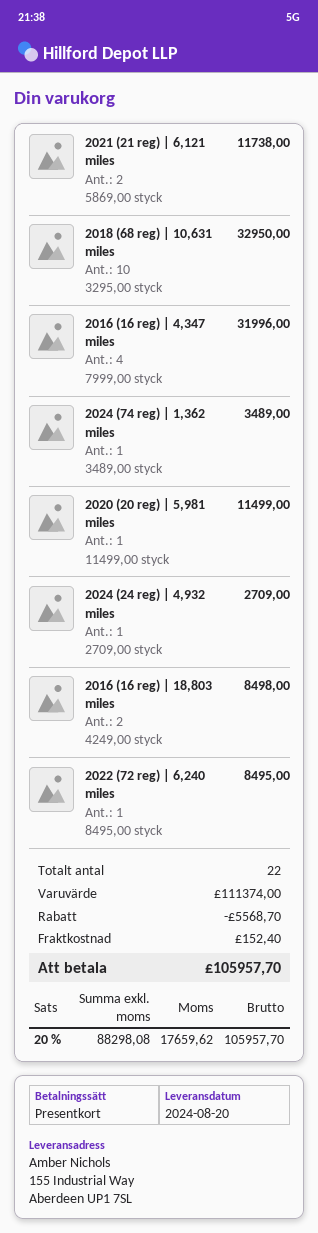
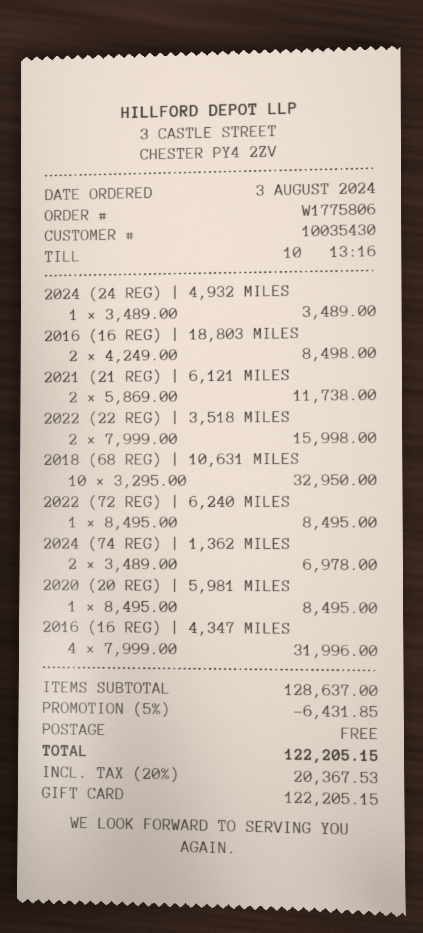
2024 (74 reg) | 1,362 miles: 1 x 3489.00 = 3489.00 -> 2 x 3489.00 = 6978.00
2020 (20 reg) | 5,981 miles: 1 x 11499.00 = 11499.00 -> 1 x 8495.00 = 8495.00
2024 (24 reg) | 4,932 miles: 1 x 2709.00 = 2709.00 -> 1 x 3489.00 = 3489.00
2022 (22 REG) | 3,518 MILES: none -> 2 x 7999.00 = 15998.00
subtotal: 111374.00 -> 128637.00
discount: 5568.70 -> 6431.85
shipping: 152.40 -> 0.00
tax: 20% = 17659.62 -> 20% = 20367.53
total: 105957.70 -> 122205.15

